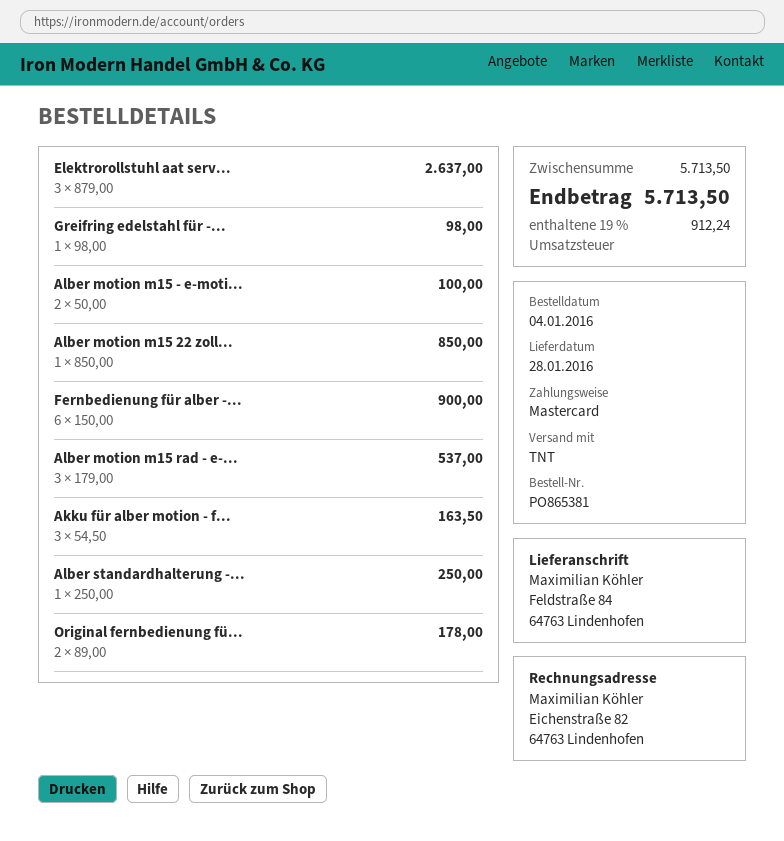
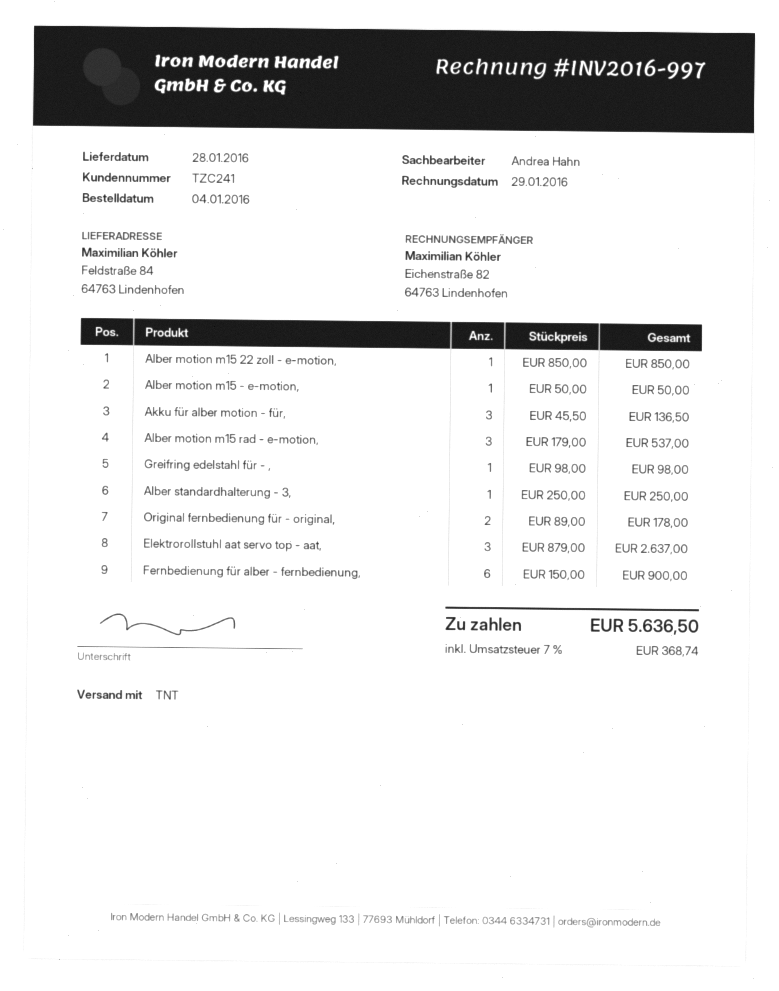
Alber motion m15 - e-moti...: 2 x 50.00 = 100.00 -> 1 x 50.00 = 50.00
Akku für alber motion - f...: 3 x 54.50 = 163.50 -> 3 x 45.50 = 136.50
tax: 19% = 912.24 -> 7% = 368.74
total: 5713.50 -> 5636.50

